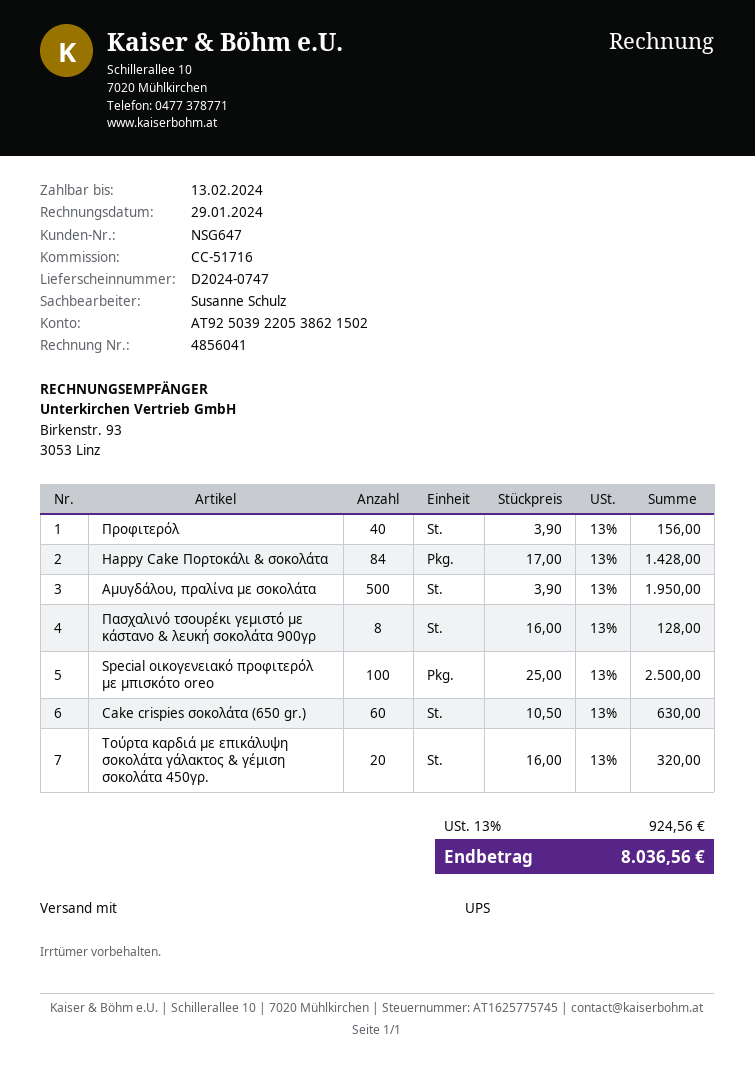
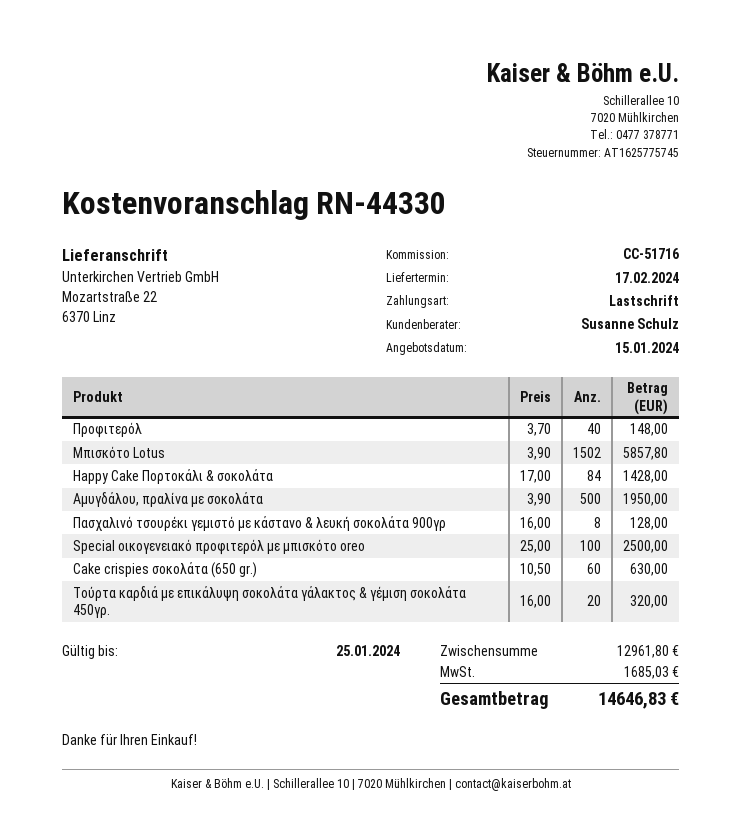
Προφιτερόλ: 40 x 3.90 = 156.00 -> 40 x 3.70 = 148.00
Mπισκότο Lotus: none -> 1502 x 3.90 = 5857.80
tax: 924.56 -> 1685.03
total: 8036.56 -> 14646.83

